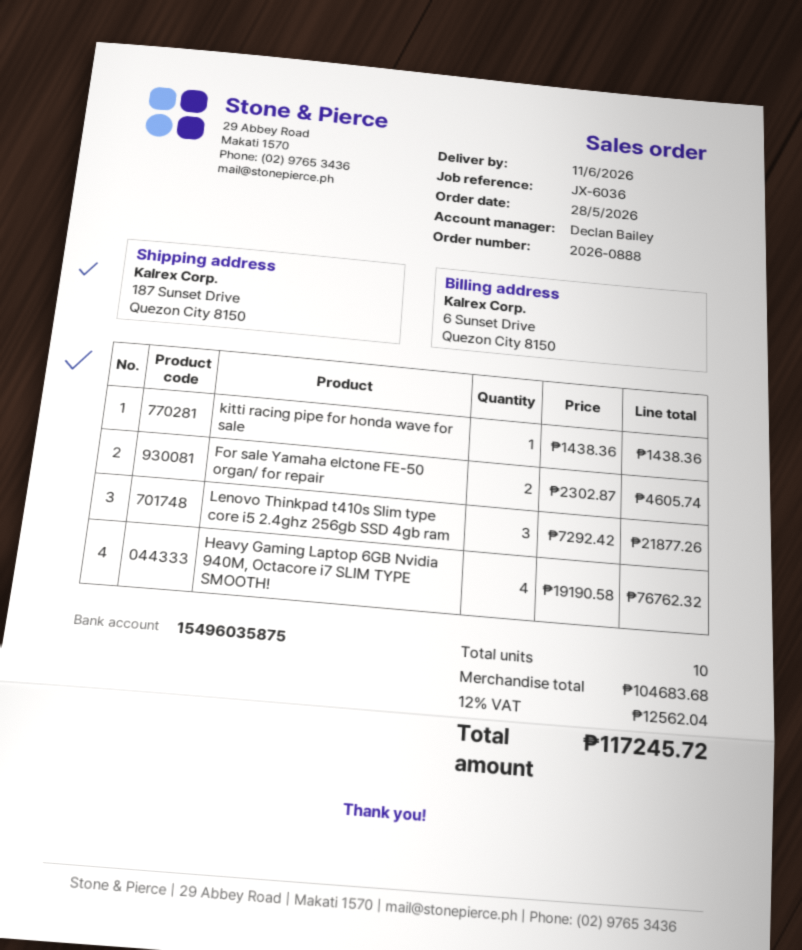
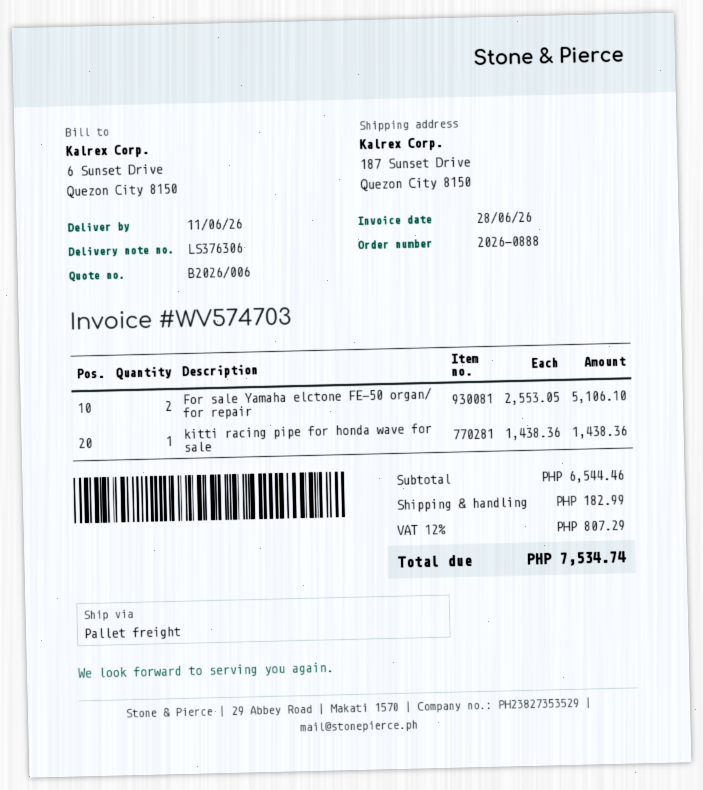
For sale Yamaha elctone FE-50 organ/ for repair: 2 x 2302.87 = 4605.74 -> 2 x 2553.05 = 5106.10
Lenovo Thinkpad t410s Slim type core i5 2.4ghz 256gb SSD 4gb ram: 3 x 7292.42 = 21877.26 -> none
Heavy Gaming Laptop 6GB Nvidia 940M, Octacore i7 SLIM TYPE SMOOTH!: 4 x 19190.58 = 76762.32 -> none
subtotal: 104683.68 -> 6544.46
shipping: none -> 182.99
tax: 12% = 12562.04 -> 12% = 807.29
total: 117245.72 -> 7534.74

